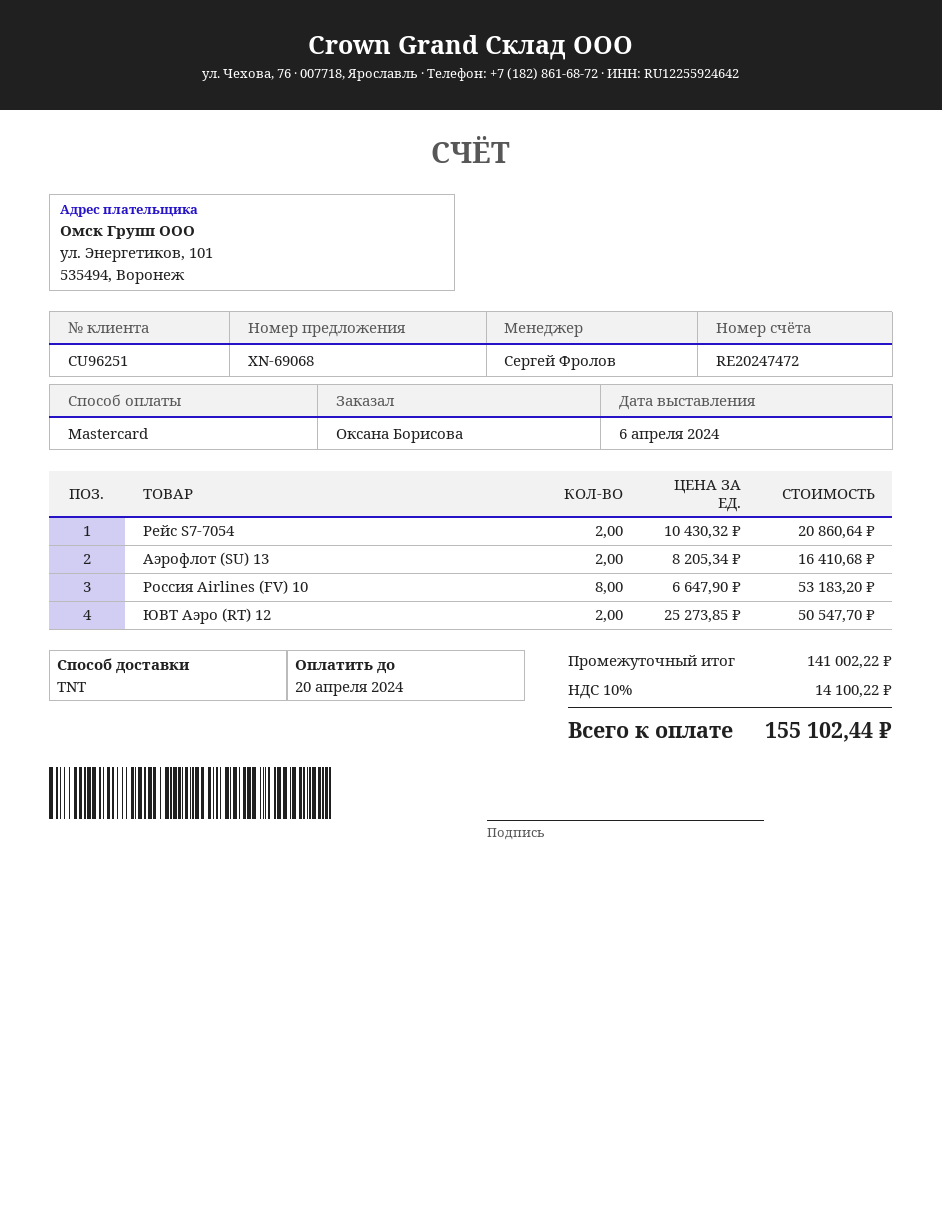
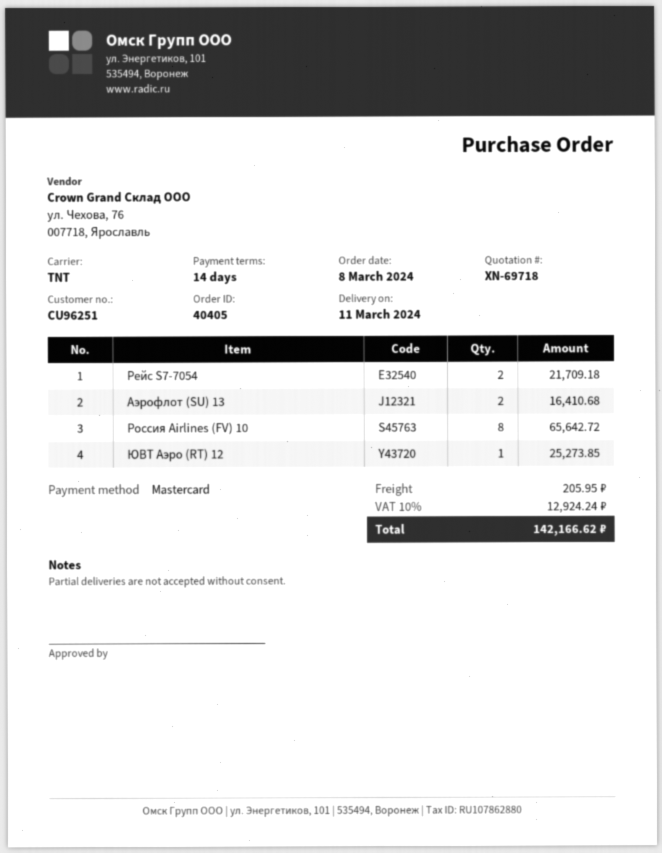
quote number: XN-69068 -> XN-69718
Рейс S7-7054: 2 for 20860.64 -> 2 for 21709.18
Россия Airlines (FV) 10: 8 for 53183.20 -> 8 for 65642.72
ЮВТ Аэро (RT) 12: 2 for 50547.70 -> 1 for 25273.85
shipping: none -> 205.95
tax: 10% = 14100.22 -> 10% = 12924.24
total: 155102.44 -> 142166.62

